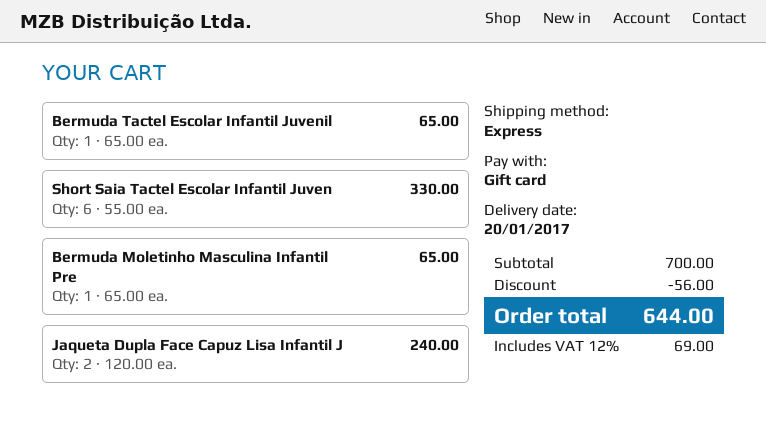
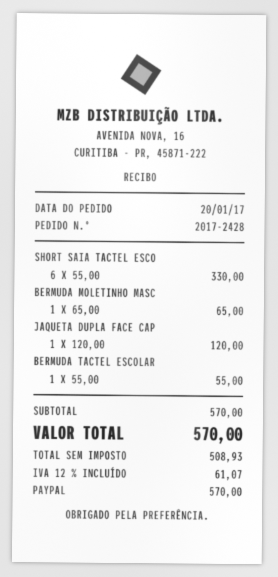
payment method: gift card -> PayPal
Bermuda Tactel Escolar Infantil Juvenil: 1 x 65.00 = 65.00 -> 1 x 55.00 = 55.00
Jaqueta Dupla Face Capuz Lisa Infantil J: 2 x 120.00 = 240.00 -> 1 x 120.00 = 120.00
subtotal: 700.00 -> 570.00
discount: 56.00 -> none
tax: 12% = 69.00 -> 12% = 61.07
total: 644.00 -> 570.00

